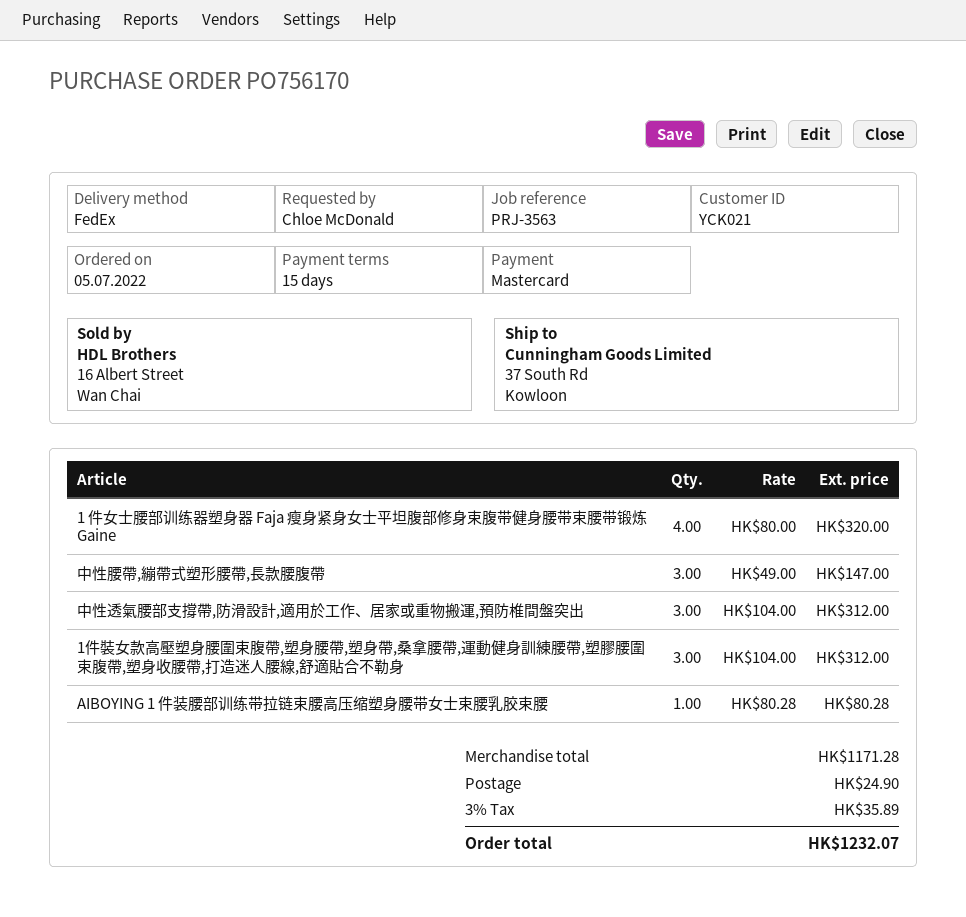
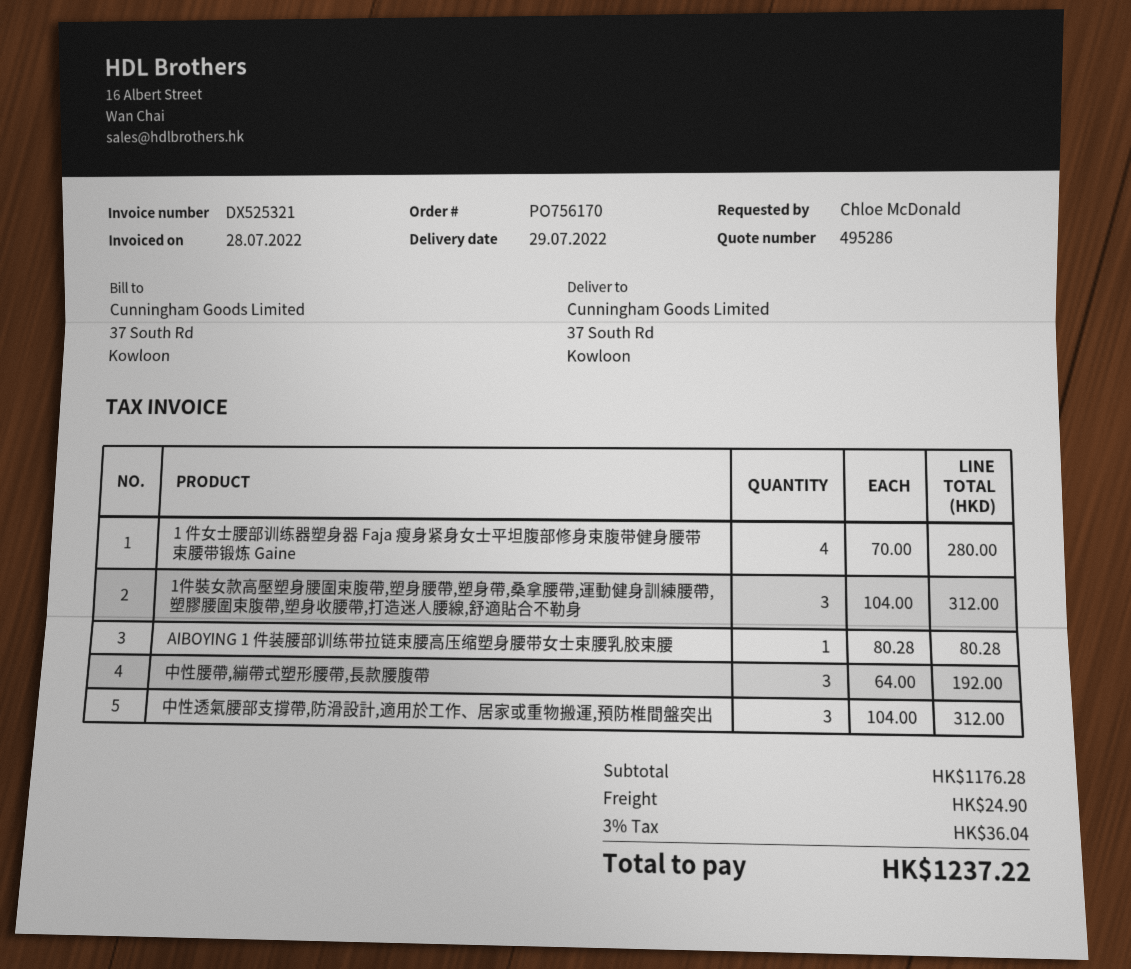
1 件女士腰部训练器塑身器 Faja 瘦身紧身女士平坦腹部修身束腹带健身腰带束腰带锻炼 Gaine: 4 x 80.00 = 320.00 -> 4 x 70.00 = 280.00
中性腰帶,繃帶式塑形腰帶,長款腰腹帶: 3 x 49.00 = 147.00 -> 3 x 64.00 = 192.00
subtotal: 1171.28 -> 1176.28
tax: 3% = 35.89 -> 3% = 36.04
total: 1232.07 -> 1237.22

